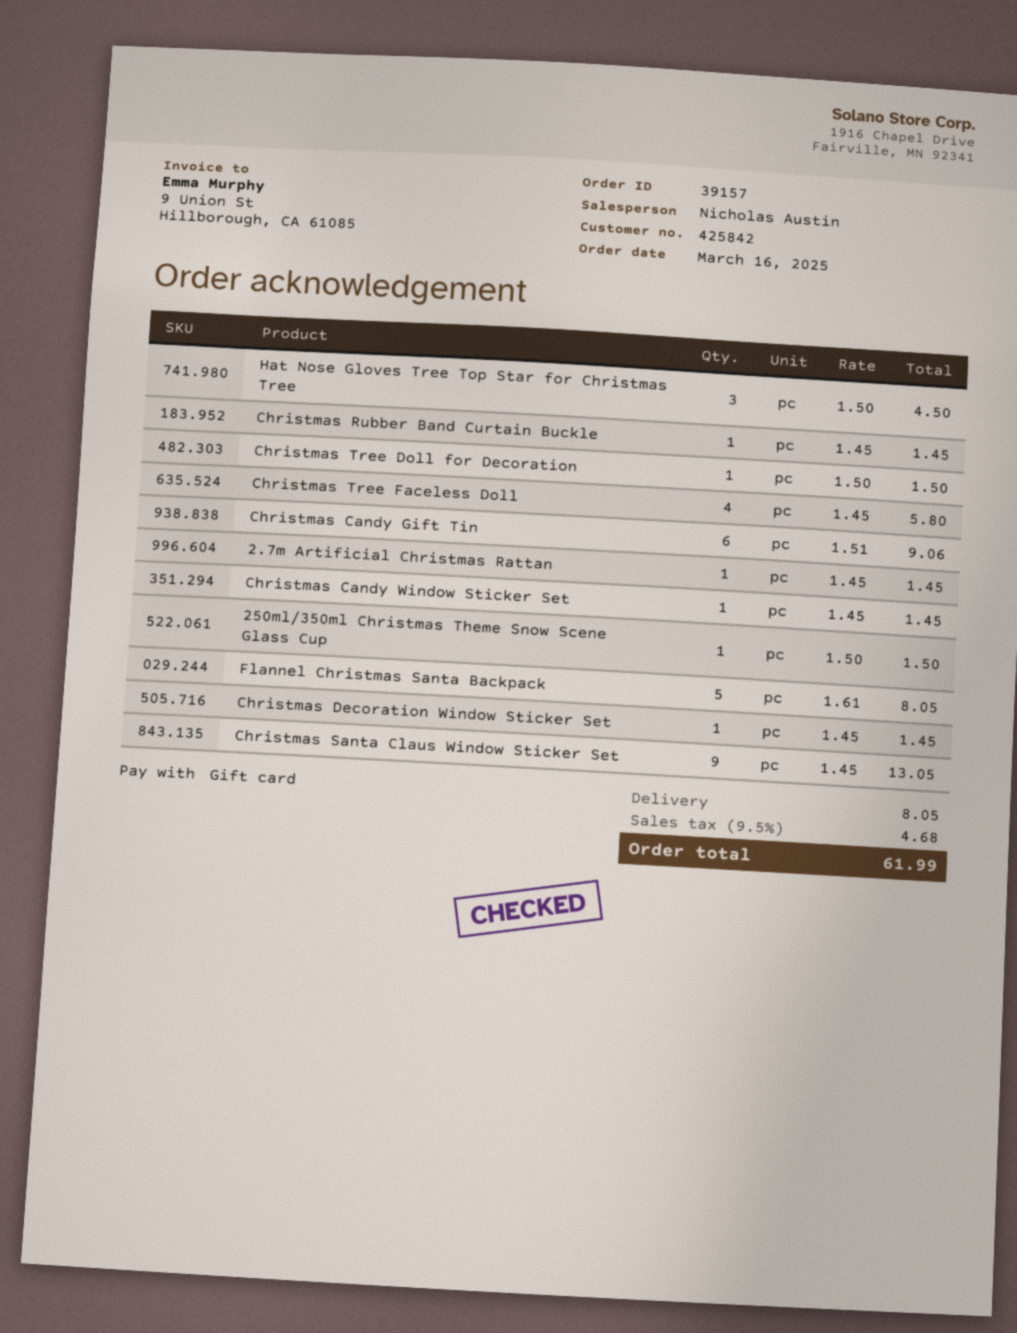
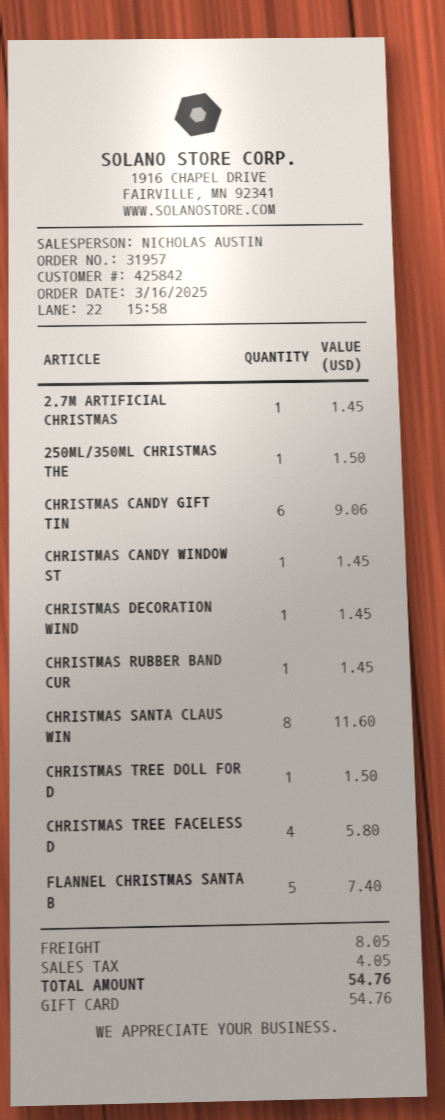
order number: 39157 -> 31957
Hat Nose Gloves Tree Top Star for Christmas Tree: 3 for 4.50 -> none
Flannel Christmas Santa Backpack: 5 for 8.05 -> 5 for 7.40
Christmas Santa Claus Window Sticker Set: 9 for 13.05 -> 8 for 11.60
tax: 4.68 -> 4.05
total: 61.99 -> 54.76

